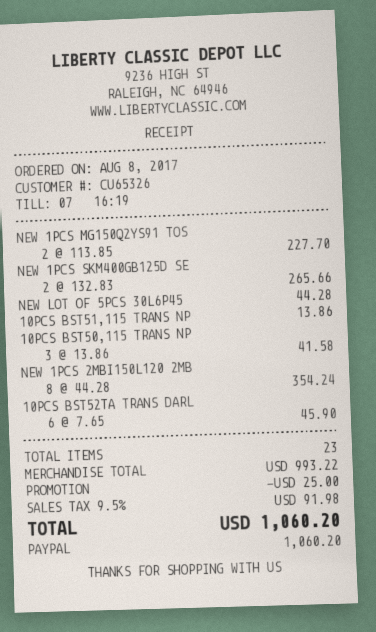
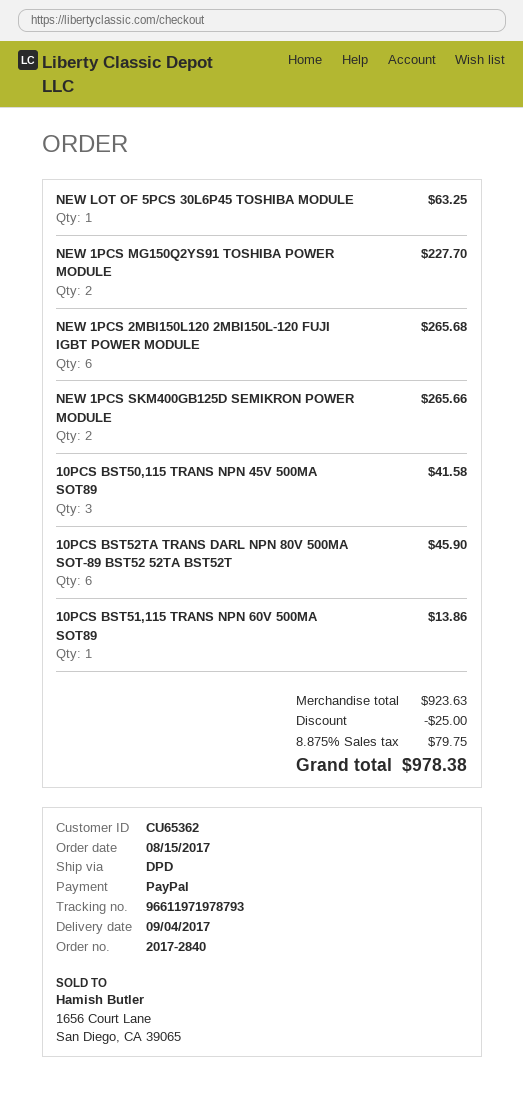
order date: 2017-08-08 -> 2017-08-15
customer number: CU65326 -> CU65362
NEW LOT OF 5PCS 30L6P45: 1 for 44.28 -> 1 for 63.25
NEW 1PCS 2MBI150L120 2MB: 8 for 354.24 -> 6 for 265.68
subtotal: 993.22 -> 923.63
tax: 9.5% = 91.98 -> 8.875% = 79.75
total: 1060.20 -> 978.38

